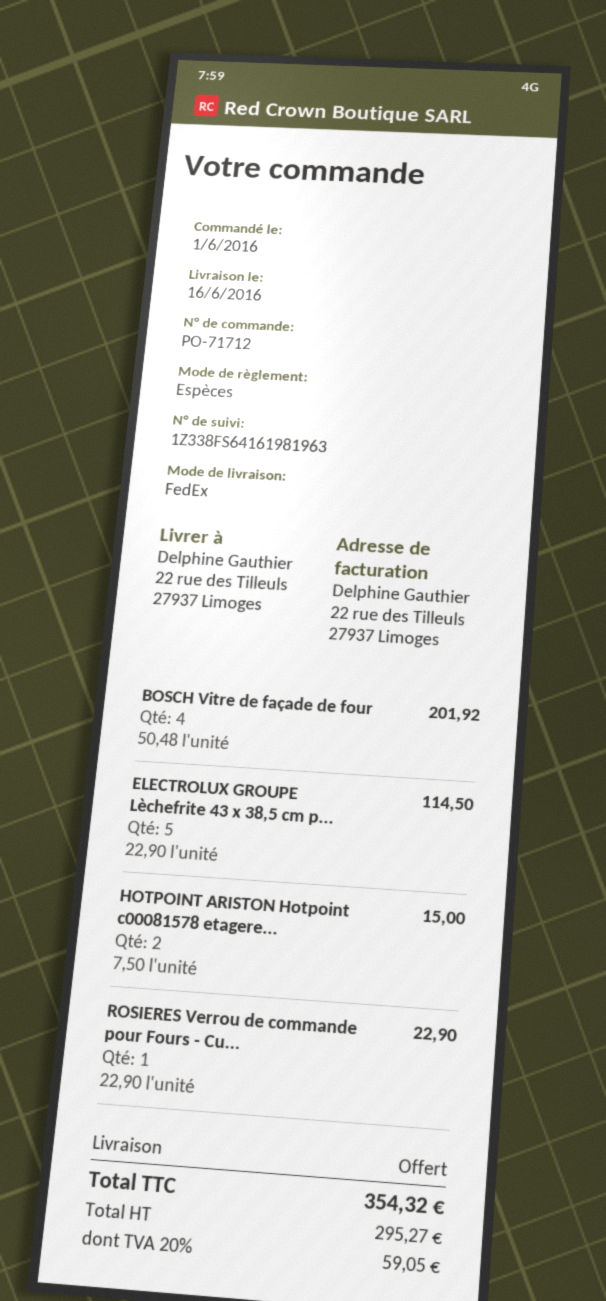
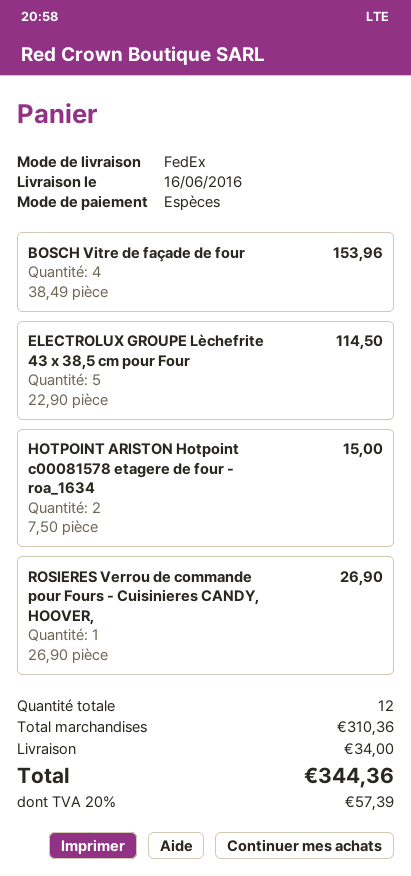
BOSCH Vitre de façade de four: 4 x 50.48 = 201.92 -> 4 x 38.49 = 153.96
ROSIERES Verrou de commande pour Fours - Cu...: 1 x 22.90 = 22.90 -> 1 x 26.90 = 26.90
shipping: 0.00 -> 34.00
tax: 20% = 59.05 -> 20% = 57.39
total: 354.32 -> 344.36

